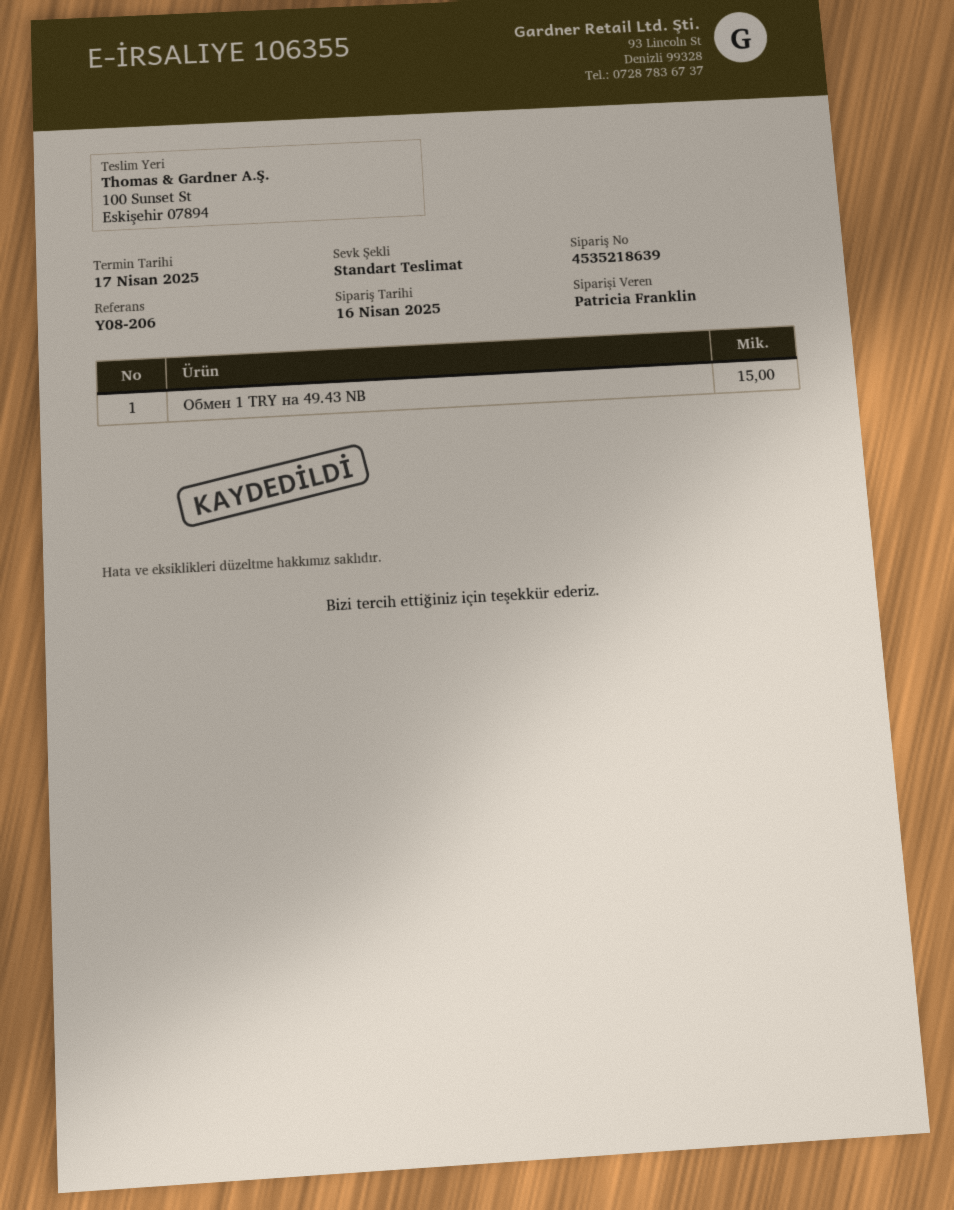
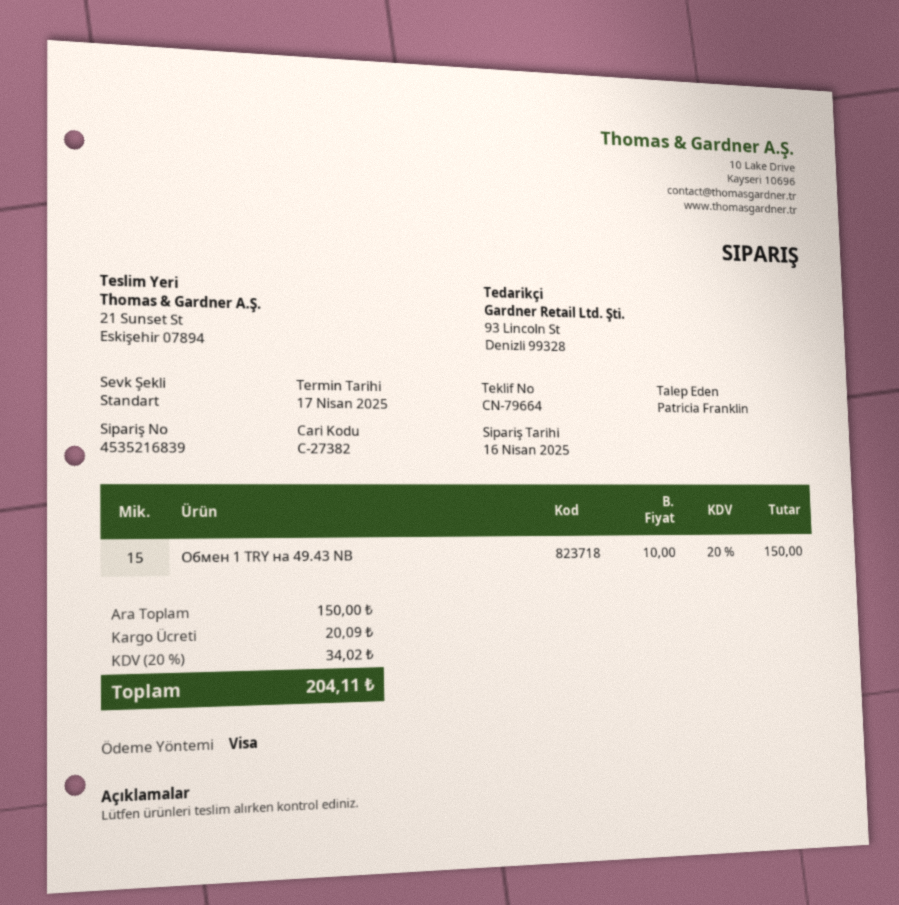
order number: 4535218639 -> 4535216839
ship to: 100 Sunset St, Eskişehir 07894 -> 21 Sunset St, Eskişehir 07894

